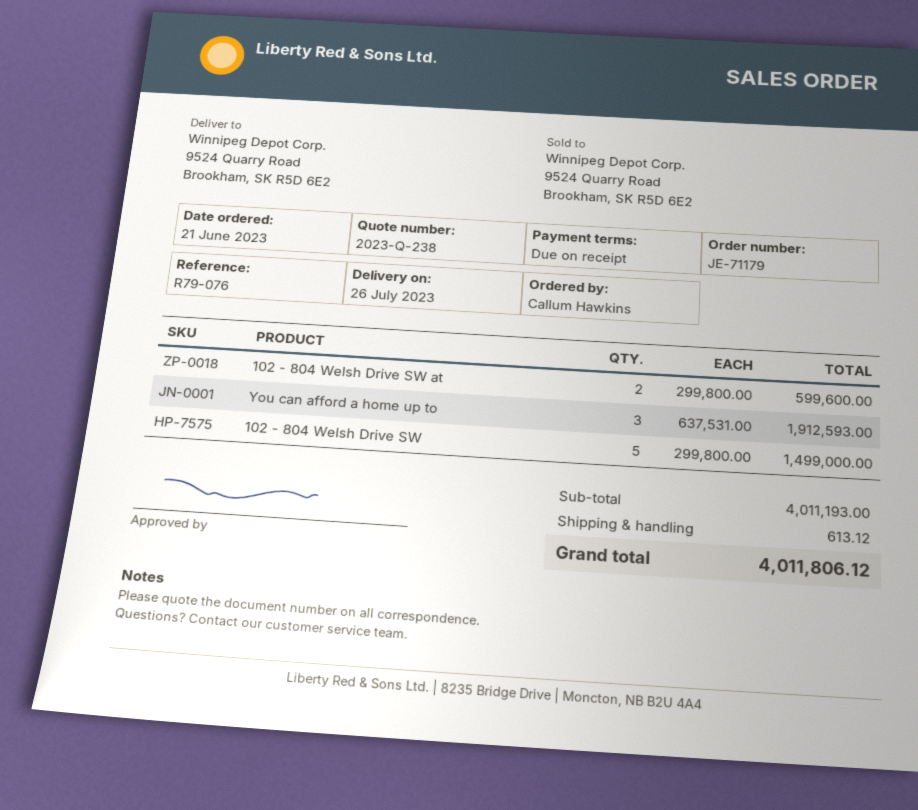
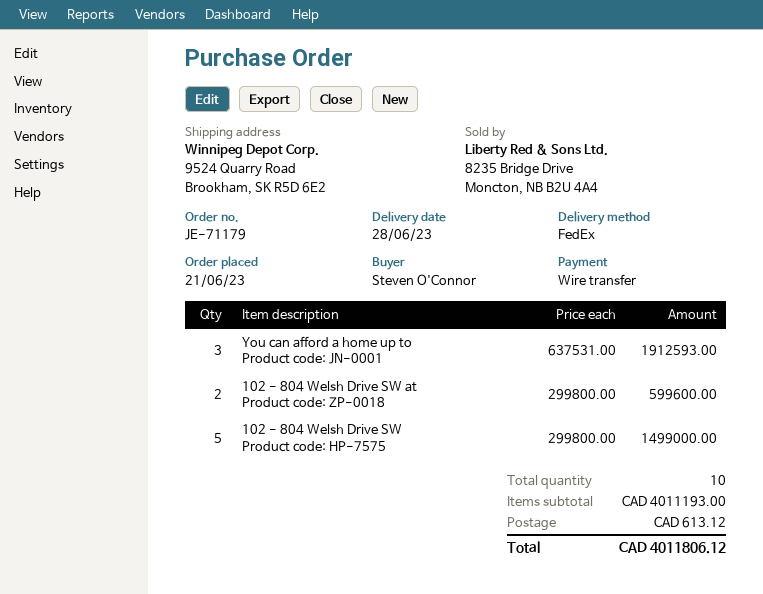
delivery date: 2023-07-26 -> 2023-06-28
ordered by: Callum Hawkins -> Steven O'Connor

